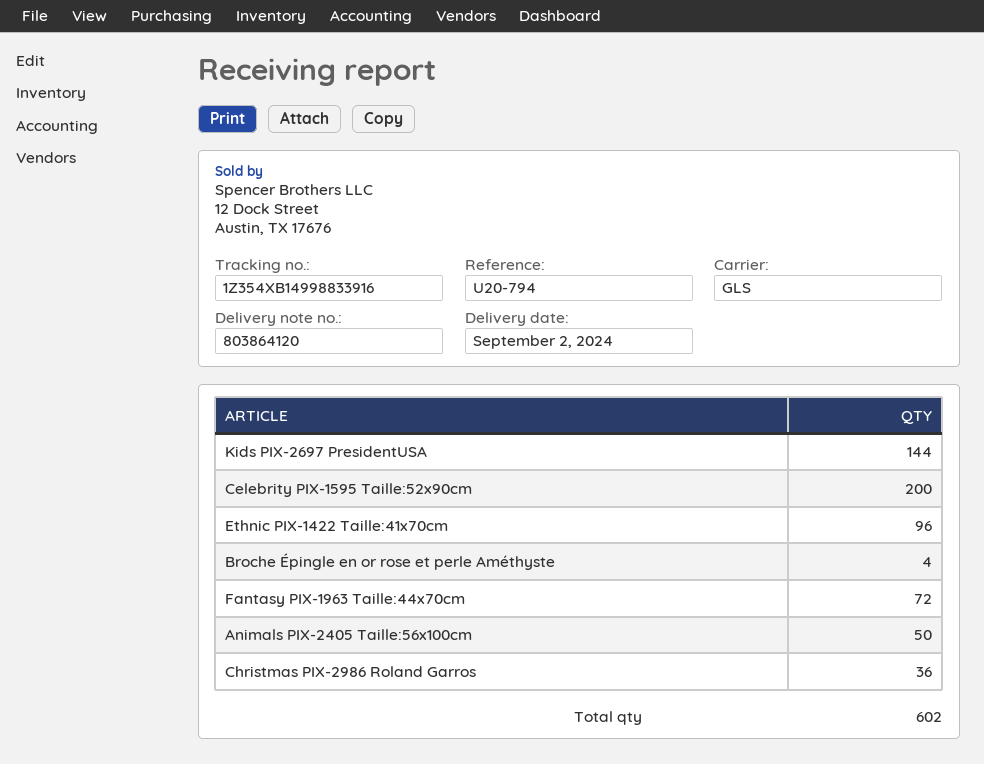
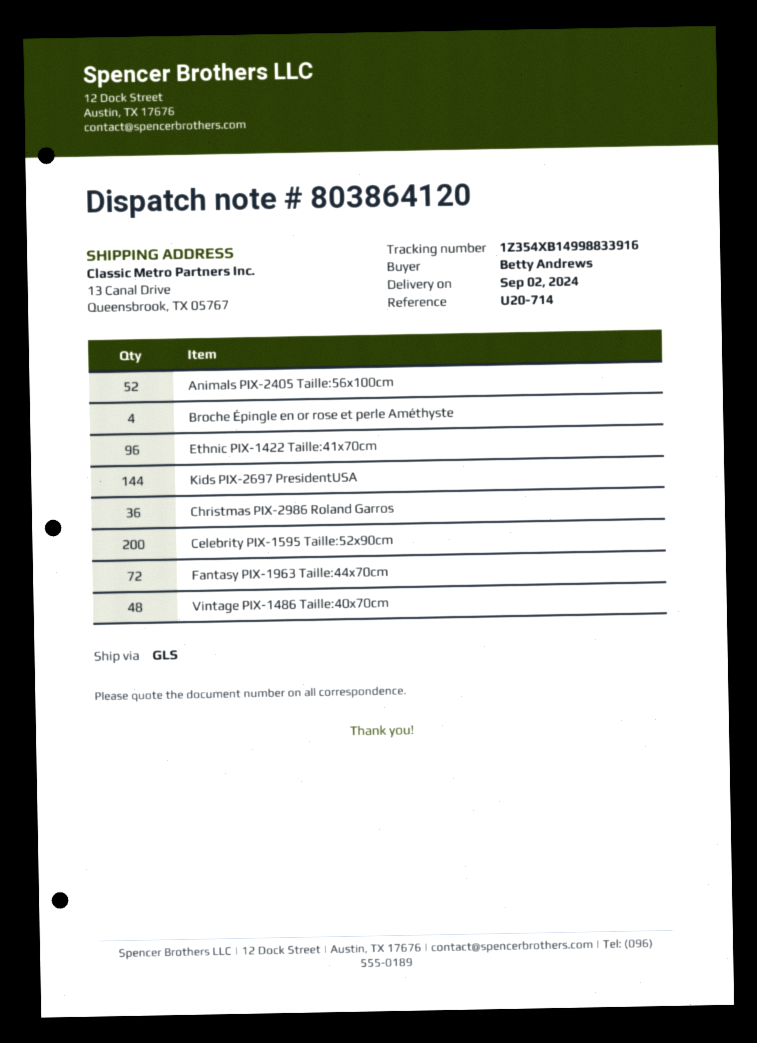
reference: U20-794 -> U20-714
Animals PIX-2405 Taille:56x100cm: 50 -> 52
Vintage PIX-1486 Taille:40x70cm: none -> 48

